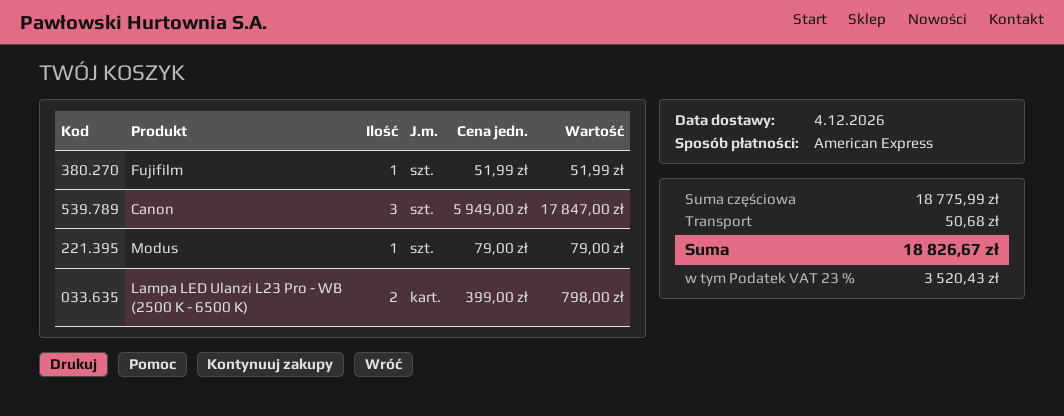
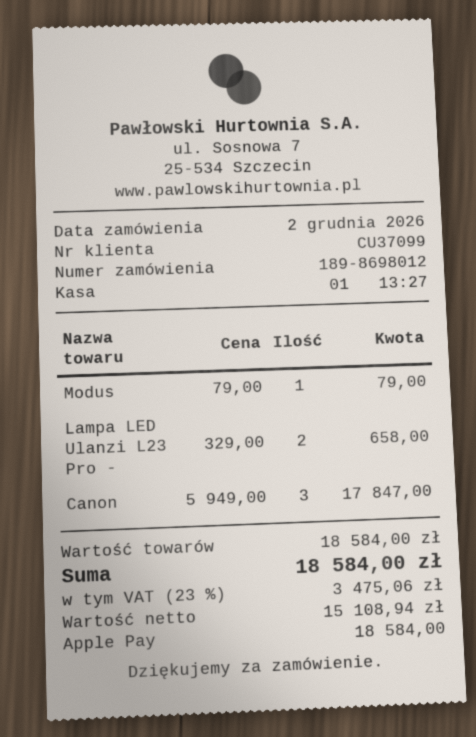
payment method: American Express -> Apple Pay
Fujifilm: 1 x 51.99 = 51.99 -> none
Lampa LED Ulanzi L23 Pro - WB (2500 K - 6500 K): 2 x 399.00 = 798.00 -> 2 x 329.00 = 658.00
subtotal: 18775.99 -> 18584.00
shipping: 50.68 -> none
tax: 23% = 3520.43 -> 23% = 3475.06
total: 18826.67 -> 18584.00

